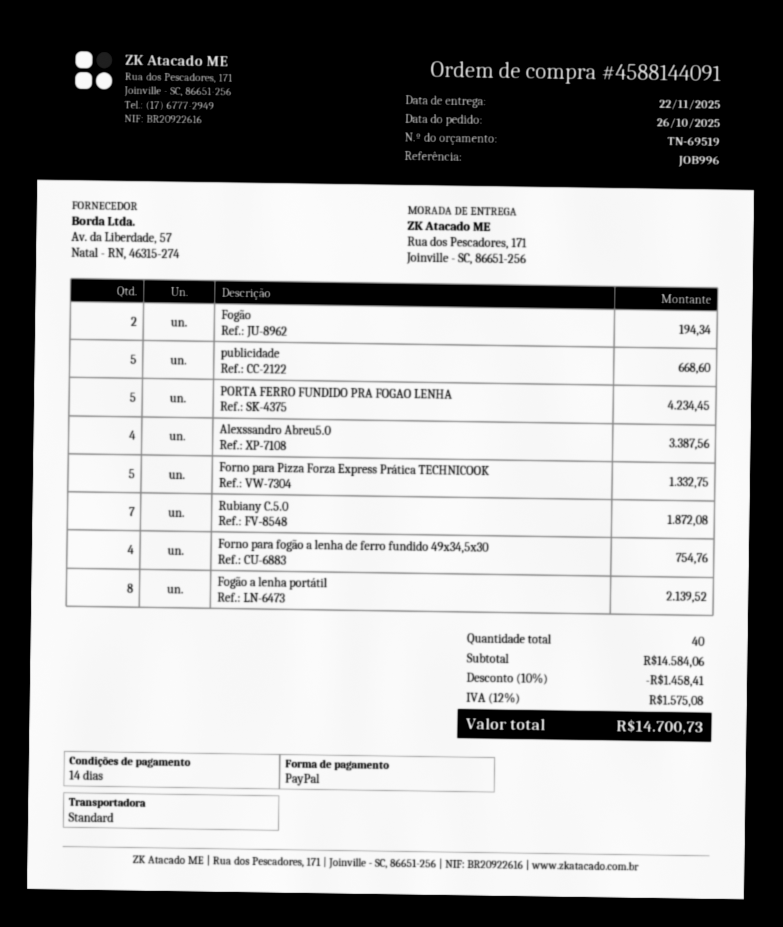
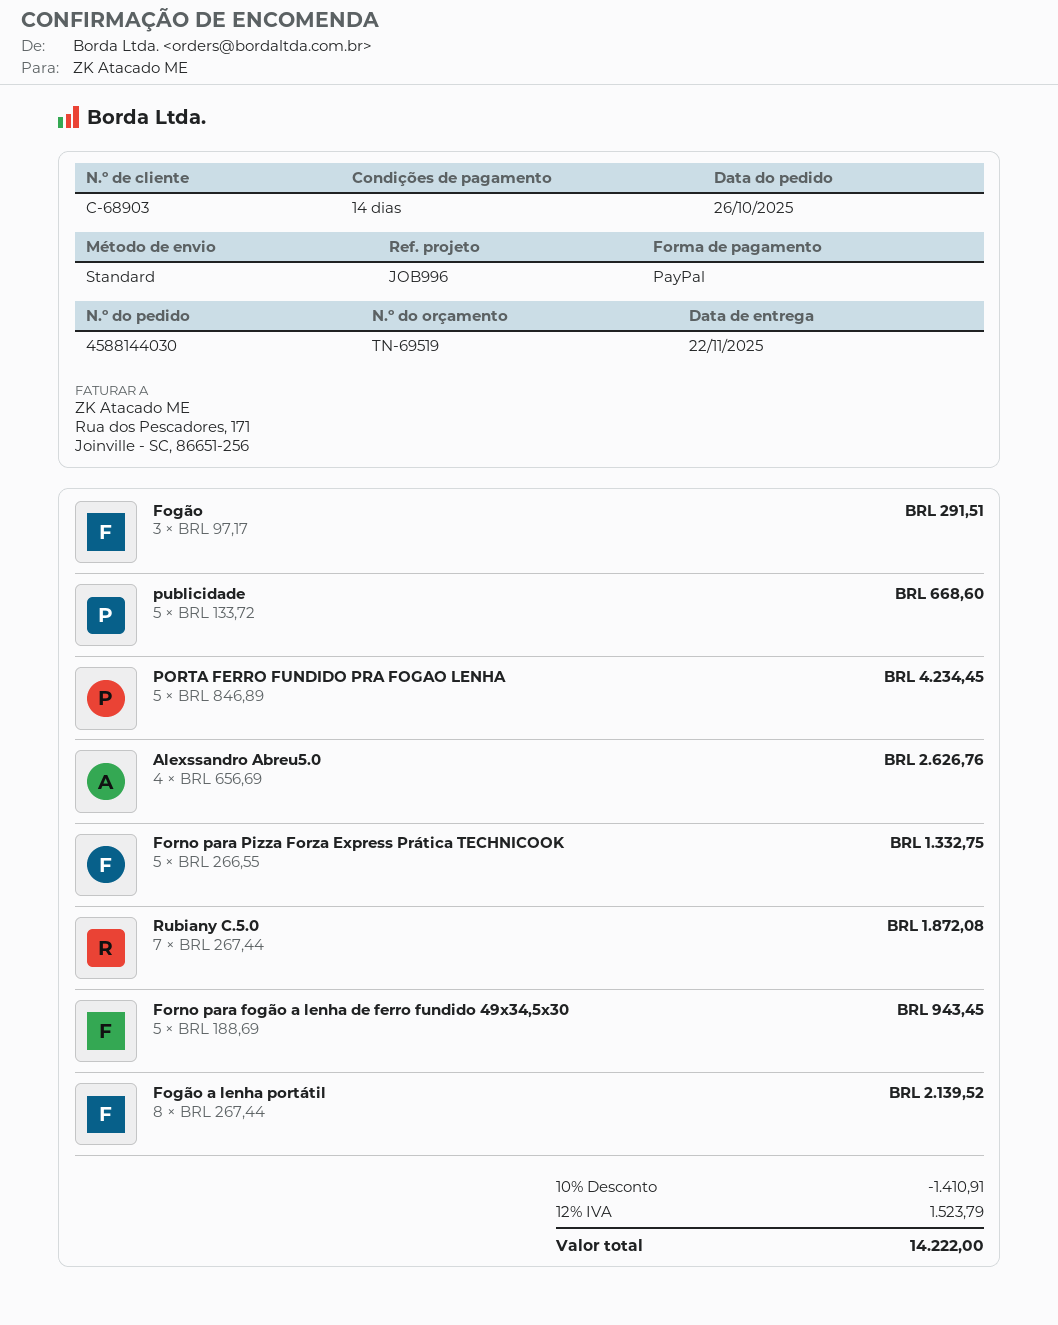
order number: 4588144091 -> 4588144030
Fogão: 2 for 194.34 -> 3 for 291.51
Alexssandro Abreu5.0: 4 for 3387.56 -> 4 for 2626.76
Forno para fogão a lenha de ferro fundido 49x34,5x30: 4 for 754.76 -> 5 for 943.45
discount: 10% = 1458.41 -> 10% = 1410.91
tax: 12% = 1575.08 -> 12% = 1523.79
total: 14700.73 -> 14222.00

